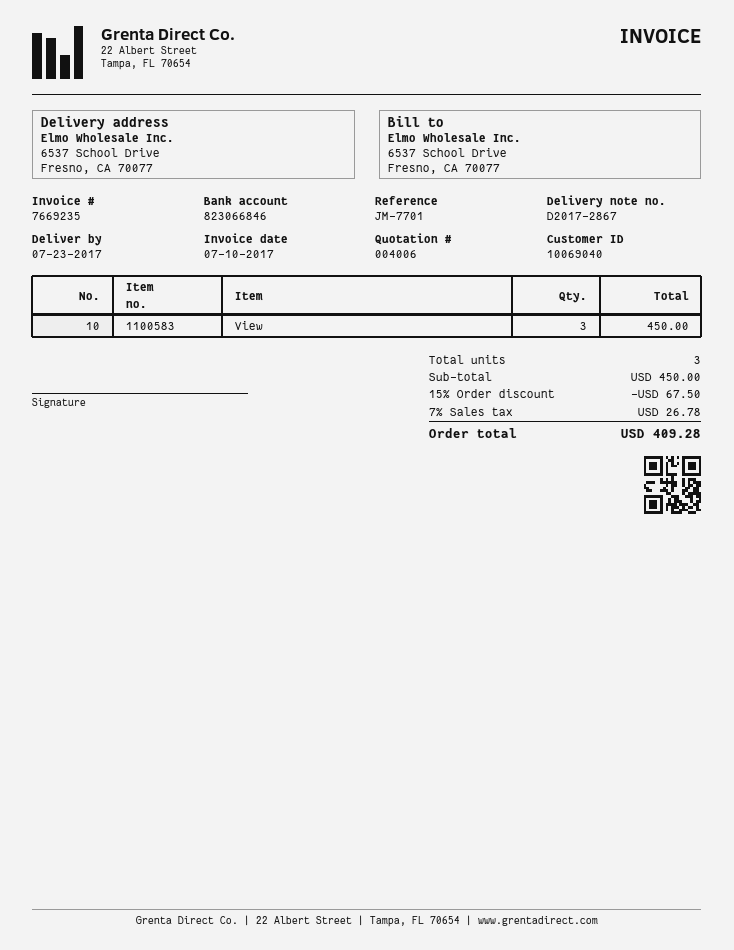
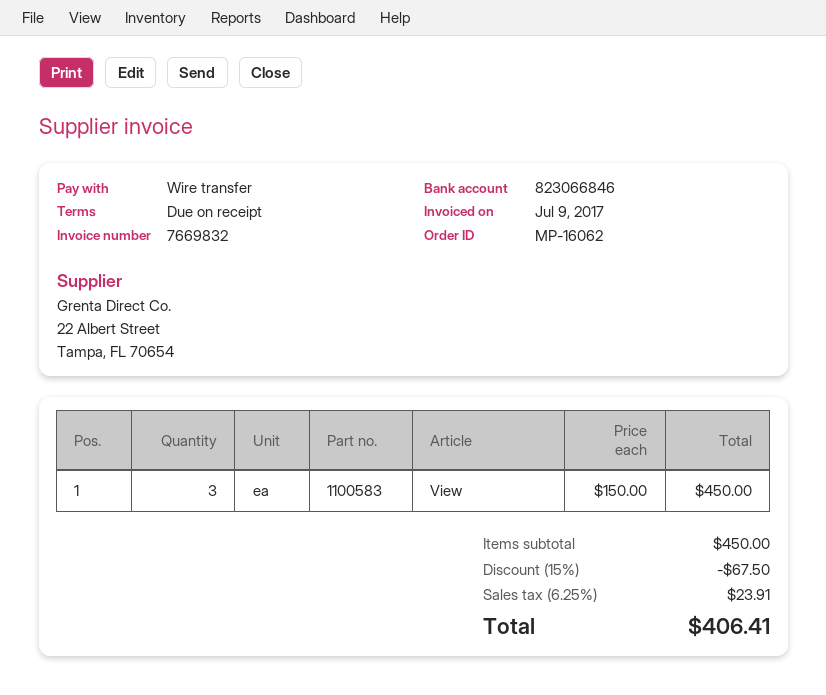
invoice number: 7669235 -> 7669832
invoice date: 2017-07-10 -> 2017-07-09
tax: 7% = 26.78 -> 6.25% = 23.91
total: 409.28 -> 406.41

